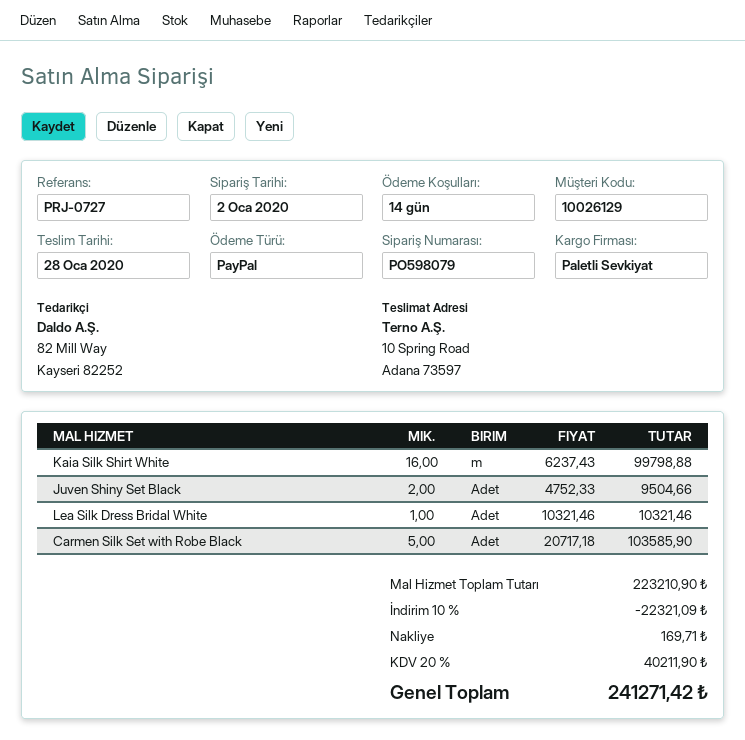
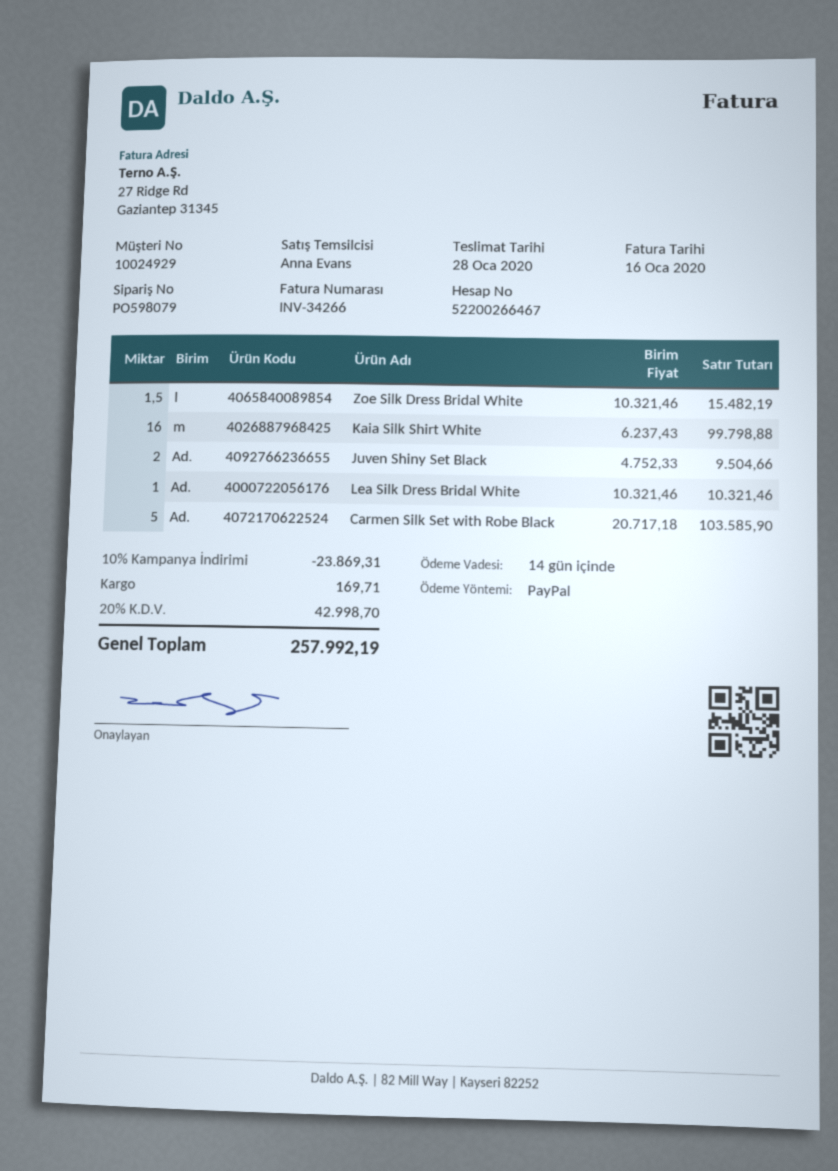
customer number: 10026129 -> 10024929
Zoe Silk Dress Bridal White: none -> 1.5 x 10321.46 = 15482.19
discount: 10% = 22321.09 -> 10% = 23869.31
tax: 20% = 40211.90 -> 20% = 42998.70
total: 241271.42 -> 257992.19

